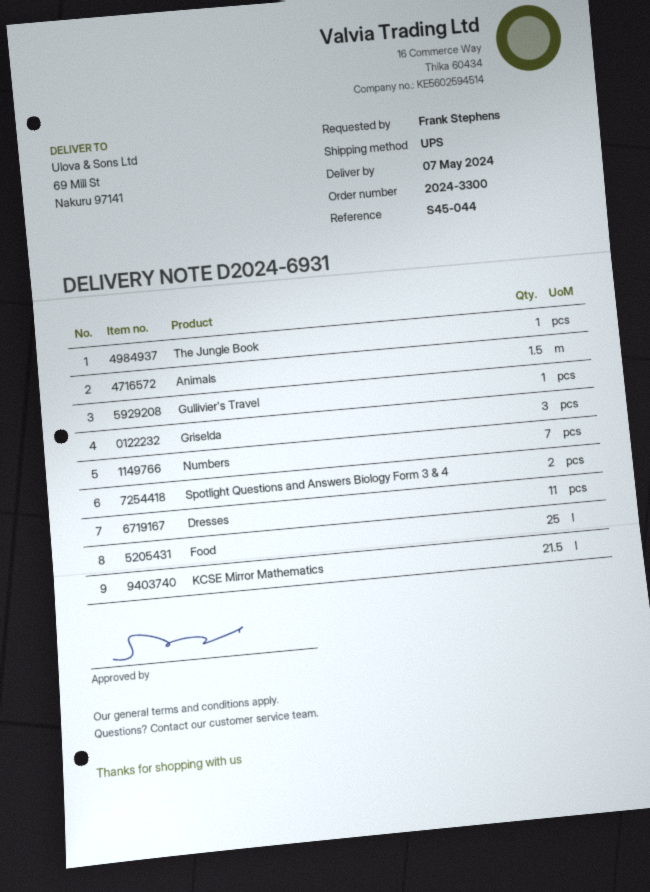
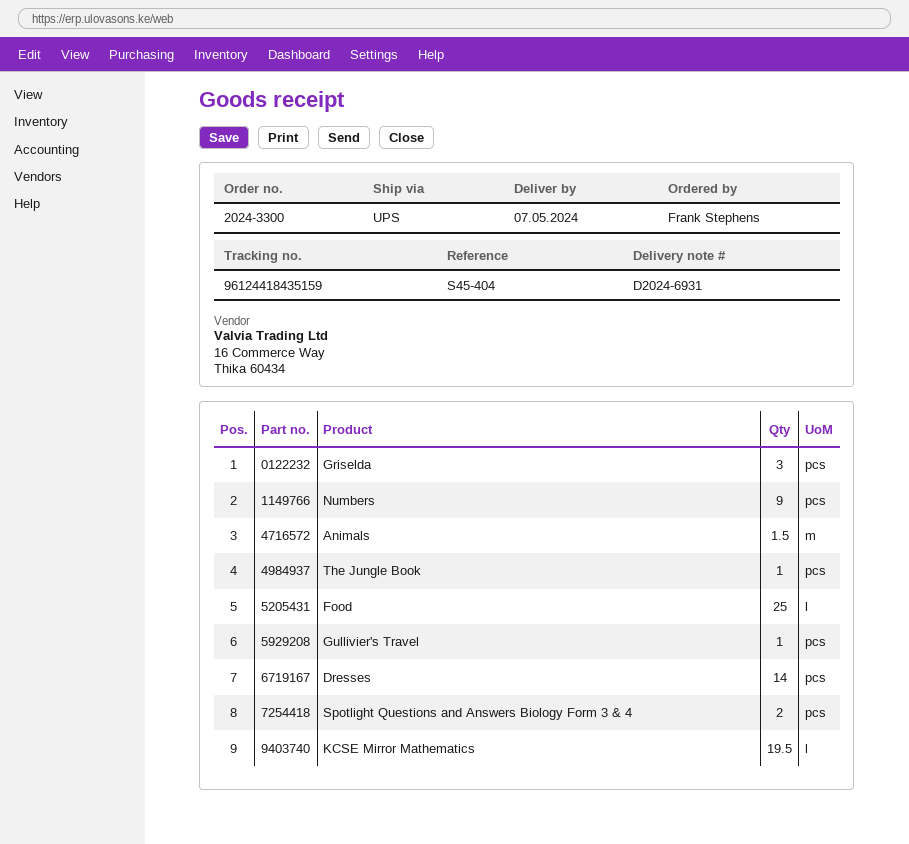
reference: S45-044 -> S45-404
Numbers: 7 -> 9
Dresses: 11 -> 14
KCSE Mirror Mathematics: 21.5 -> 19.5

